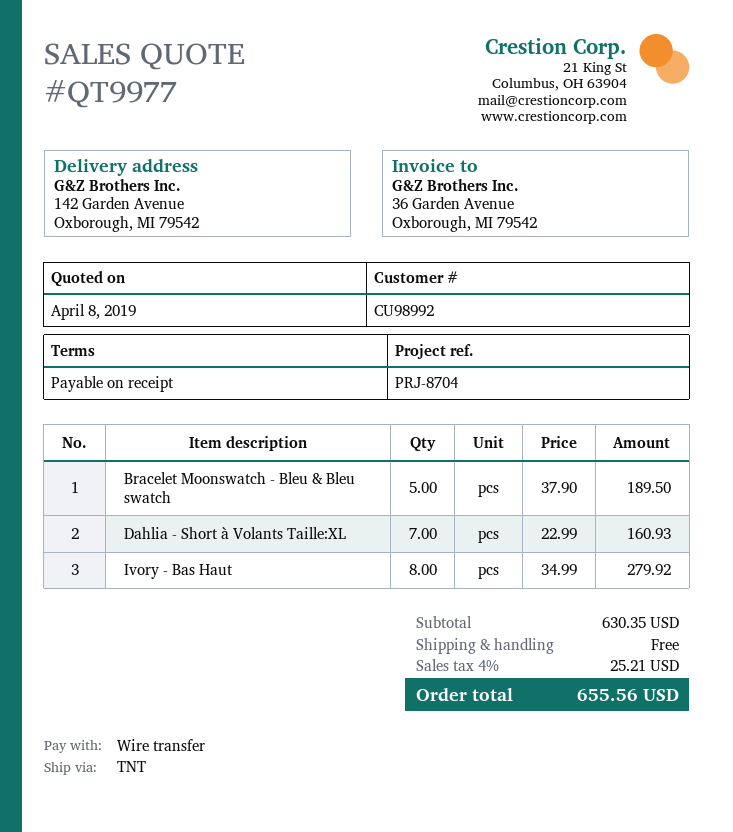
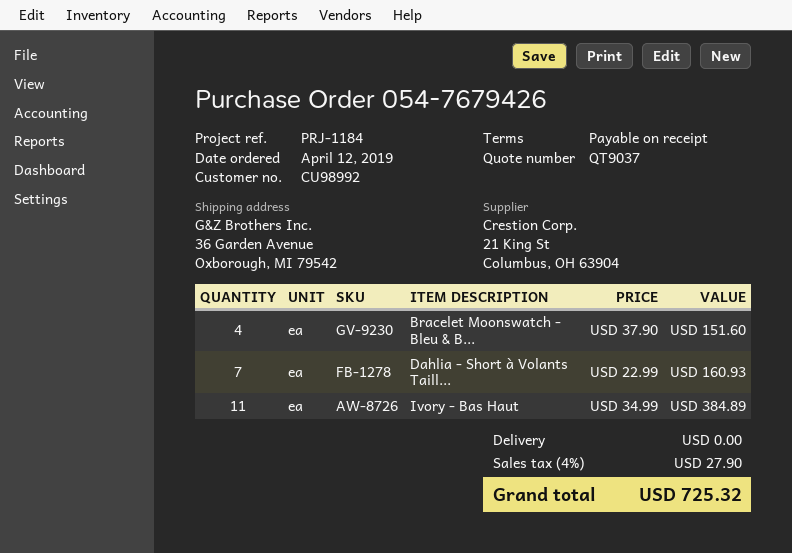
quote number: QT9977 -> QT9037
reference: PRJ-8704 -> PRJ-1184
ship to: 142 Garden Avenue, Oxborough, MI 79542 -> 36 Garden Avenue, Oxborough, MI 79542
Bracelet Moonswatch - Bleu & Bleu swatch: 5 x 37.90 = 189.50 -> 4 x 37.90 = 151.60
Ivory - Bas Haut: 8 x 34.99 = 279.92 -> 11 x 34.99 = 384.89
tax: 4% = 25.21 -> 4% = 27.90
total: 655.56 -> 725.32

